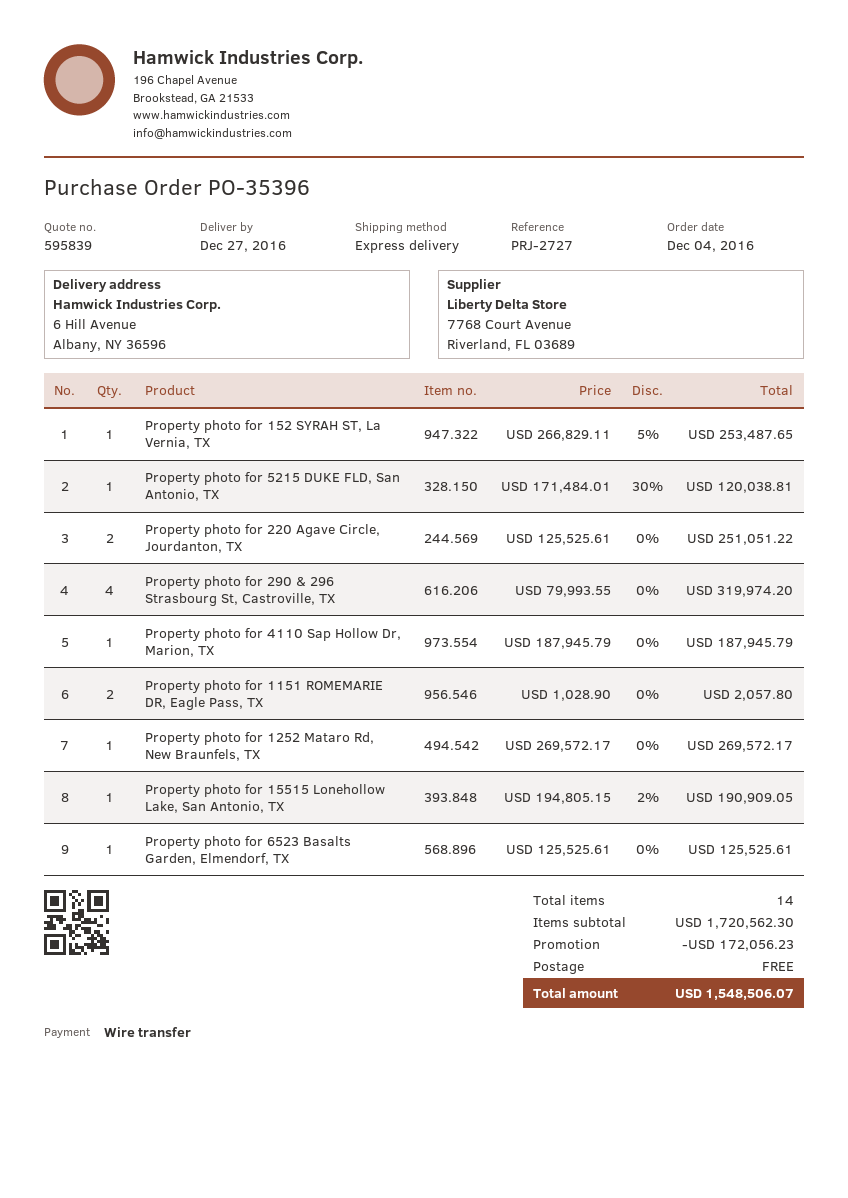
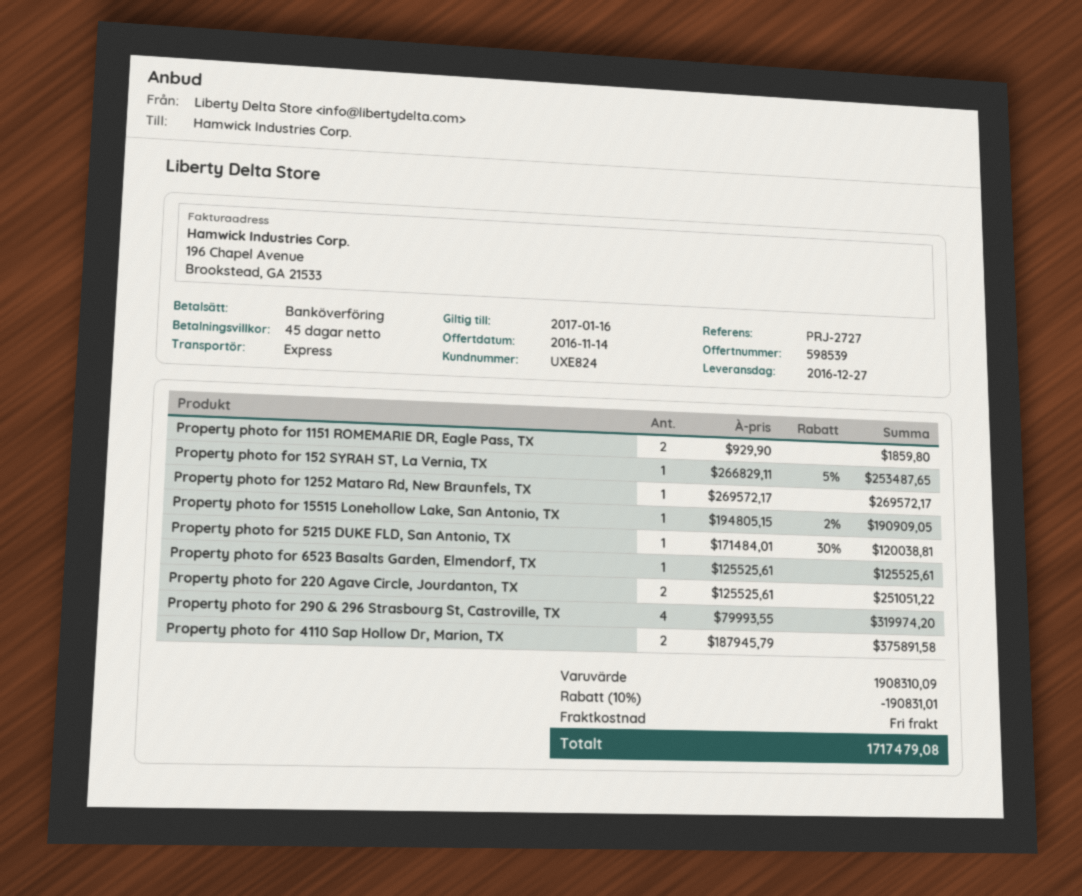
quote number: 595839 -> 598539
Property photo for 4110 Sap Hollow Dr, Marion, TX: 1 x 187945.79 = 187945.79 -> 2 x 187945.79 = 375891.58
Property photo for 1151 ROMEMARIE DR, Eagle Pass, TX: 2 x 1028.90 = 2057.80 -> 2 x 929.90 = 1859.80
subtotal: 1720562.30 -> 1908310.09
discount: 172056.23 -> 190831.01
total: 1548506.07 -> 1717479.08

